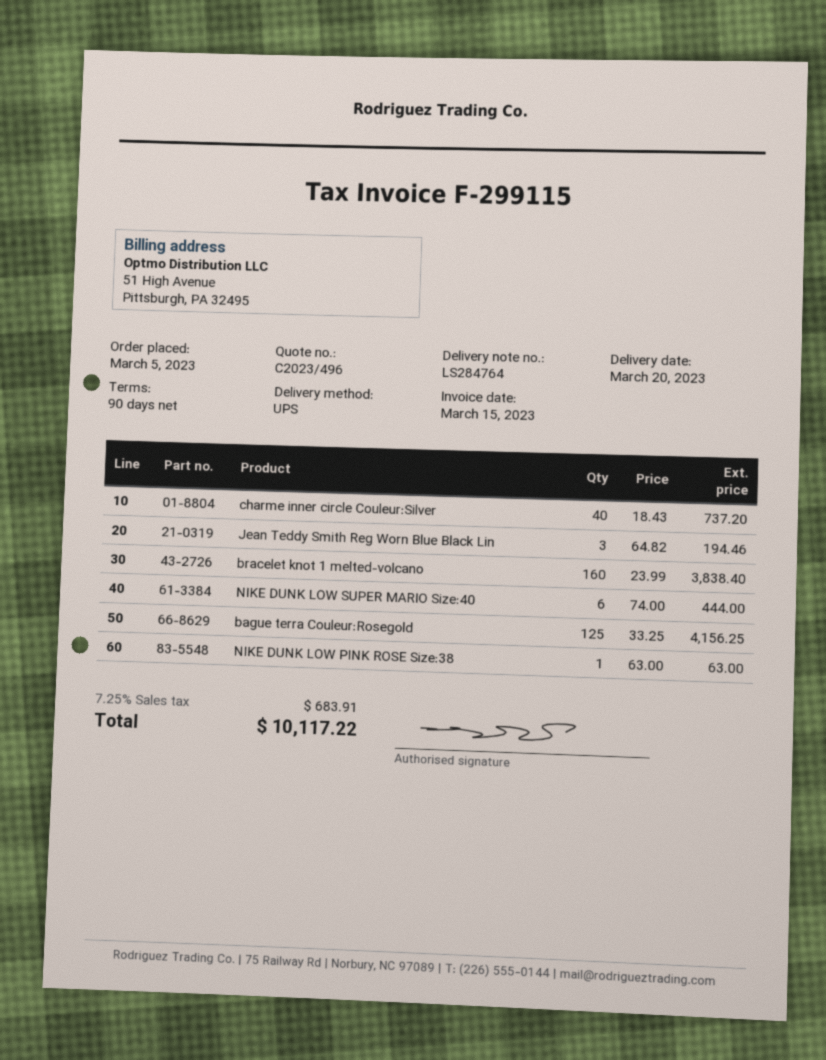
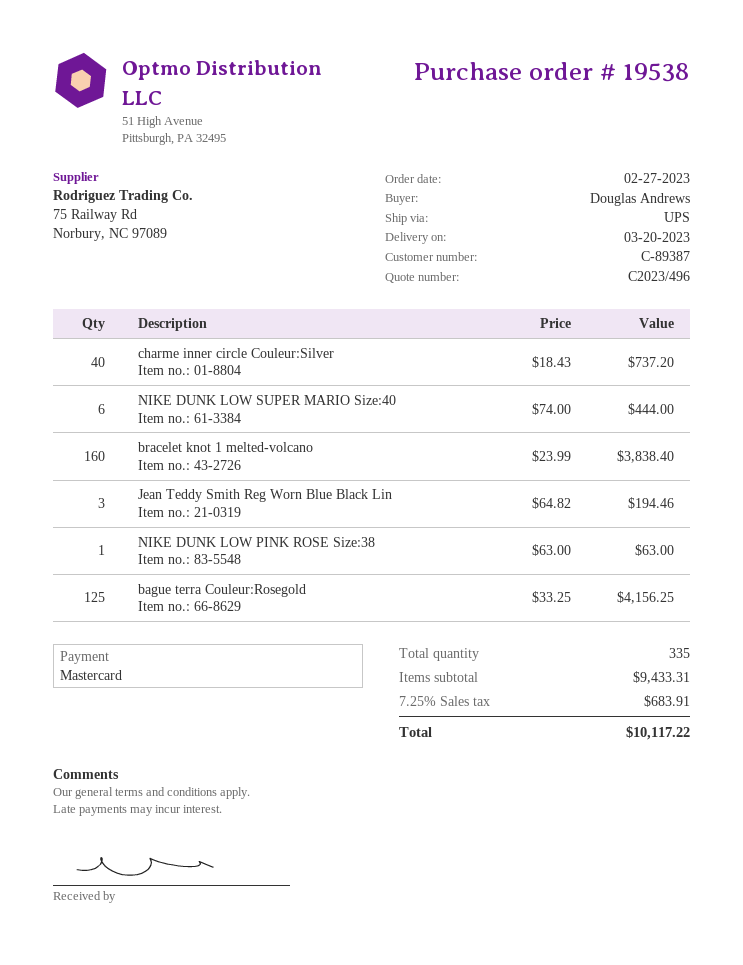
order date: 2023-03-05 -> 2023-02-27

